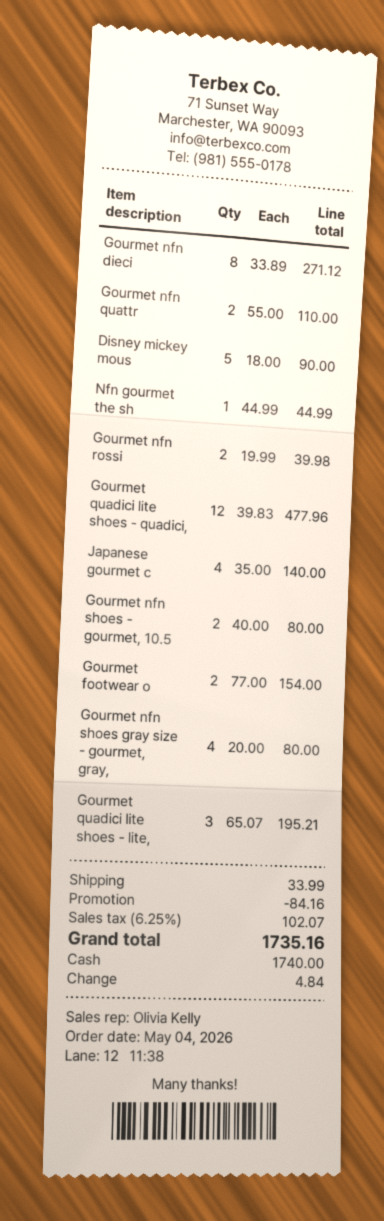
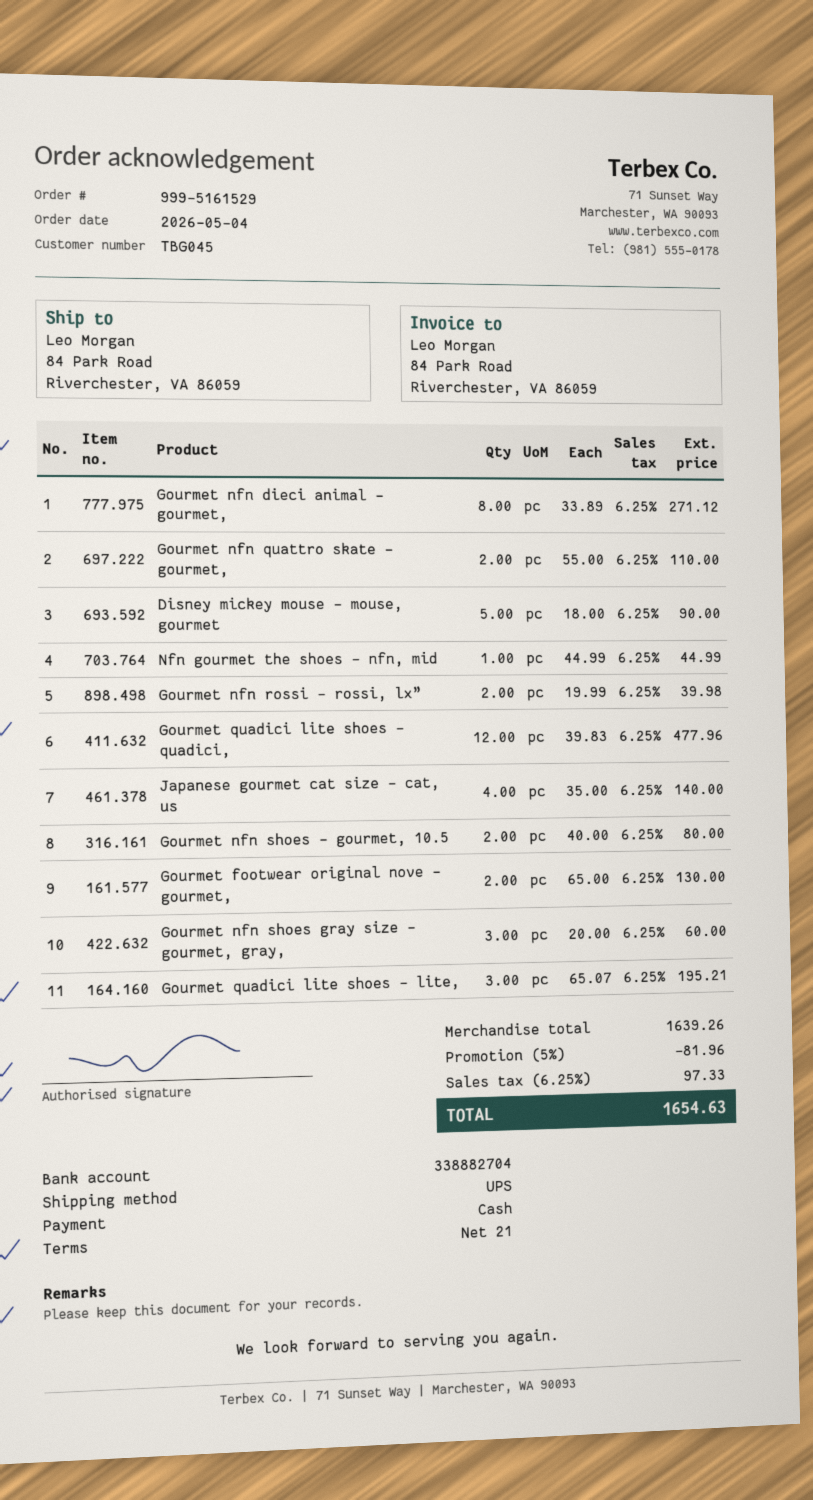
Gourmet footwear o: 2 x 77.00 = 154.00 -> 2 x 65.00 = 130.00
Gourmet nfn shoes gray size - gourmet, gray,: 4 x 20.00 = 80.00 -> 3 x 20.00 = 60.00
discount: 84.16 -> 81.96
shipping: 33.99 -> none
tax: 6.25% = 102.07 -> 6.25% = 97.33
total: 1735.16 -> 1654.63

